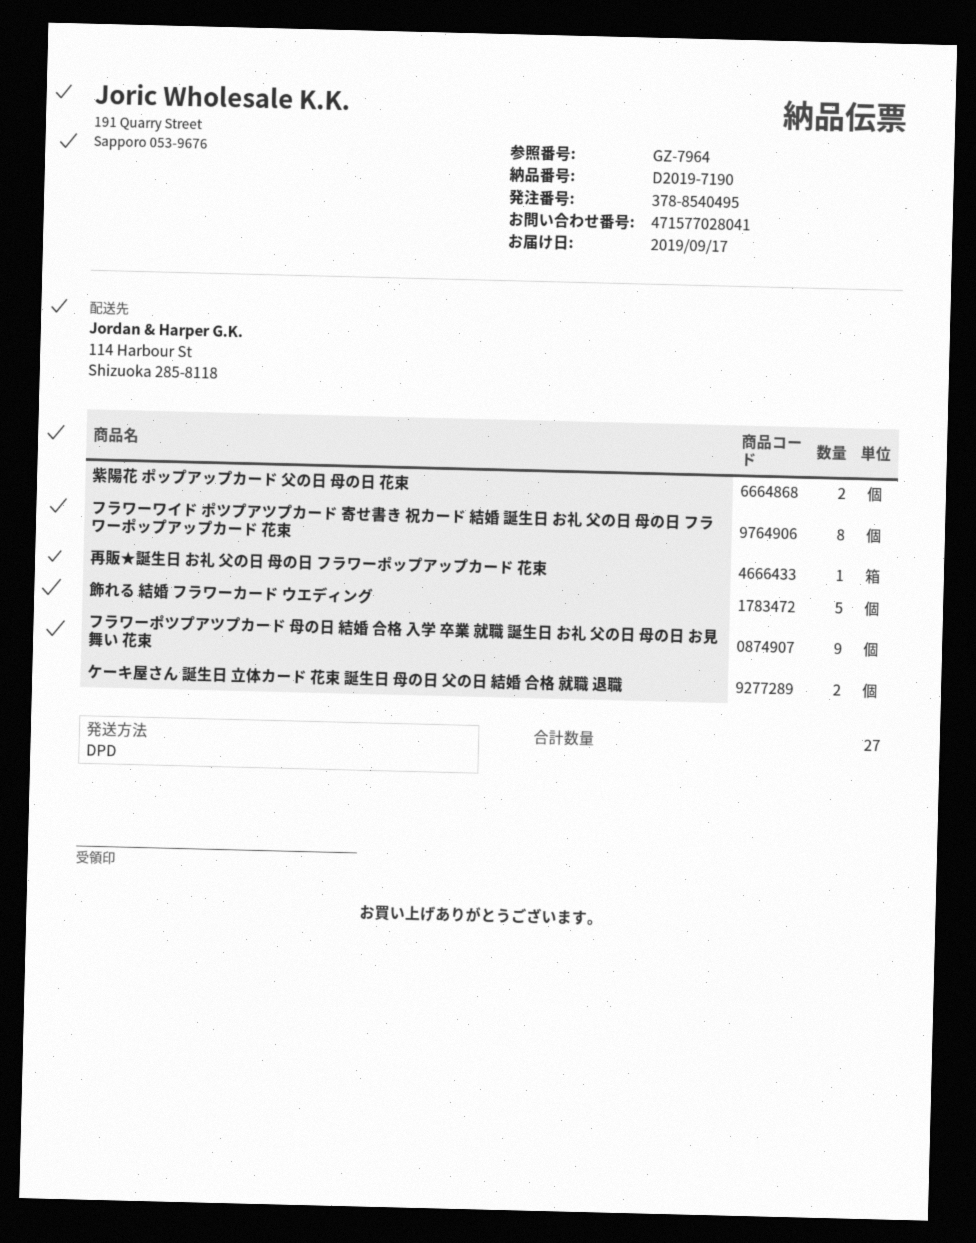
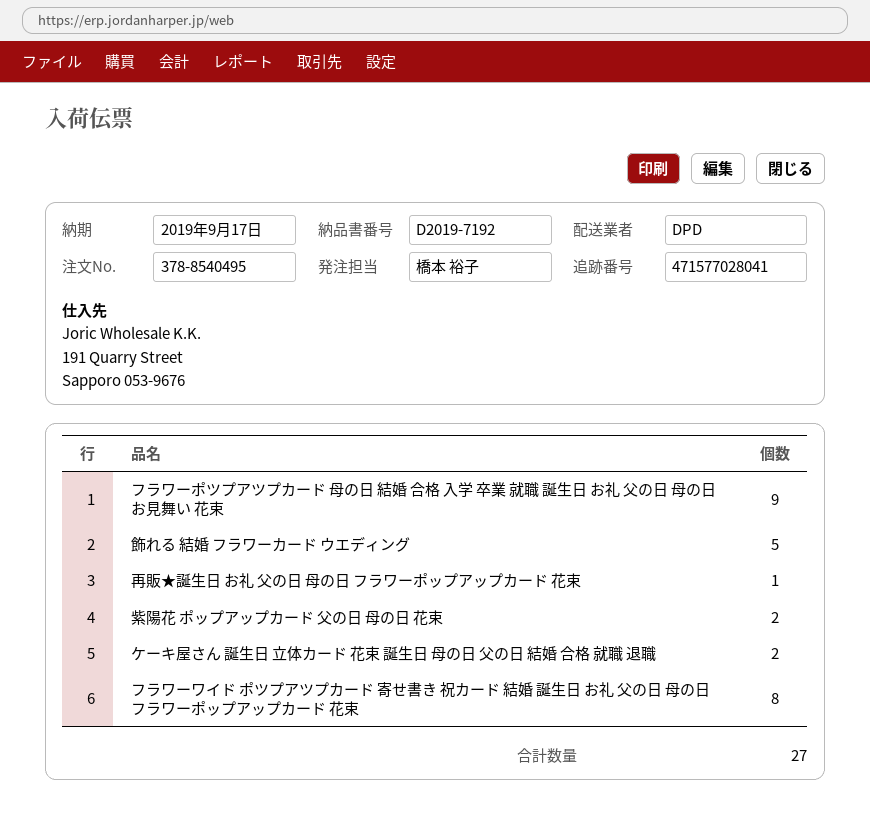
delivery note number: D2019-7190 -> D2019-7192

